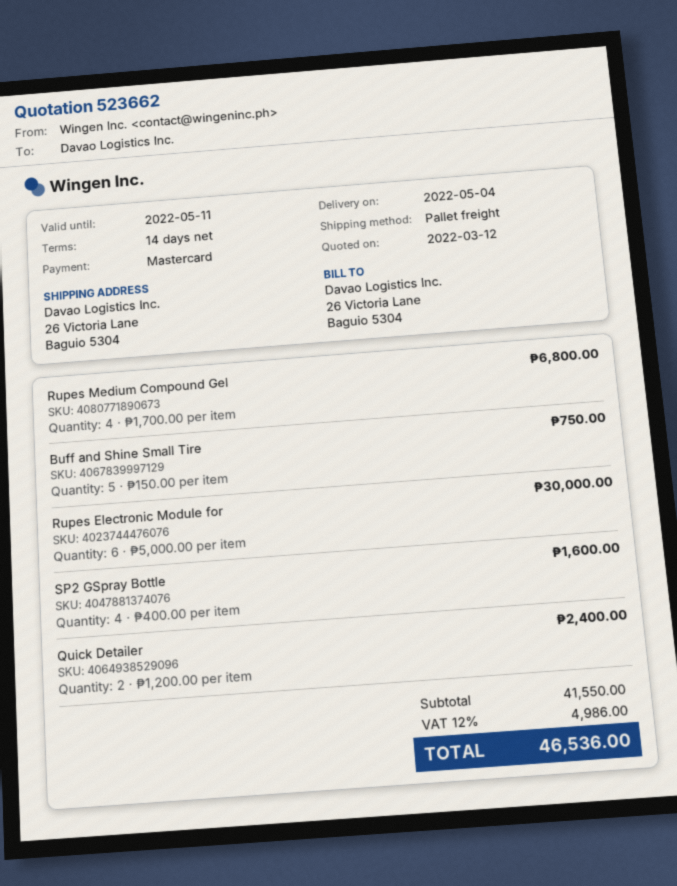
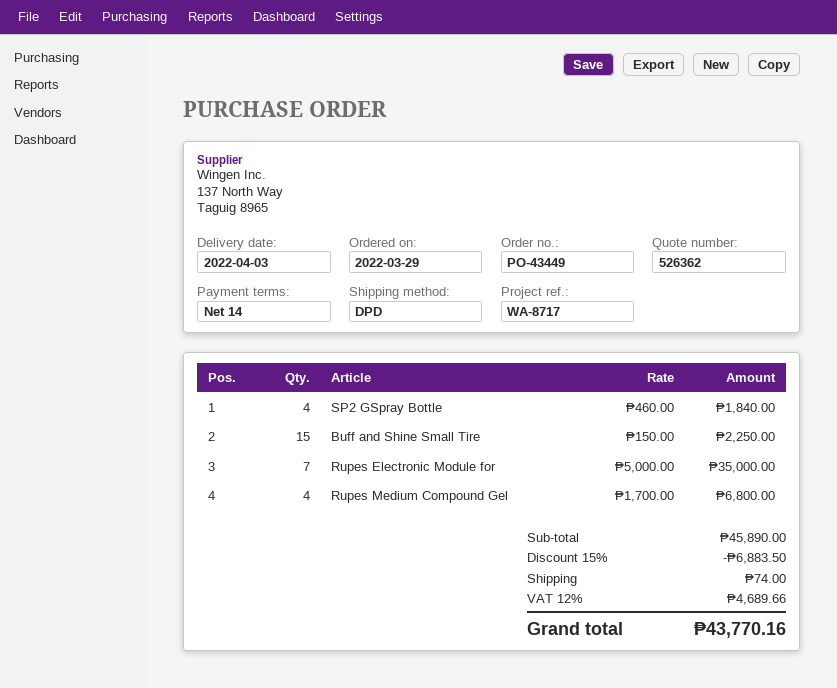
quote number: 523662 -> 526362
delivery date: 2022-05-04 -> 2022-04-03
shipping method: pallet freight -> DPD
Buff and Shine Small Tire: 5 x 150.00 = 750.00 -> 15 x 150.00 = 2250.00
Rupes Electronic Module for: 6 x 5000.00 = 30000.00 -> 7 x 5000.00 = 35000.00
SP2 GSpray Bottle: 4 x 400.00 = 1600.00 -> 4 x 460.00 = 1840.00
Quick Detailer: 2 x 1200.00 = 2400.00 -> none
subtotal: 41550.00 -> 45890.00
discount: none -> 15% = 6883.50
shipping: none -> 74.00
tax: 12% = 4986.00 -> 12% = 4689.66
total: 46536.00 -> 43770.16

